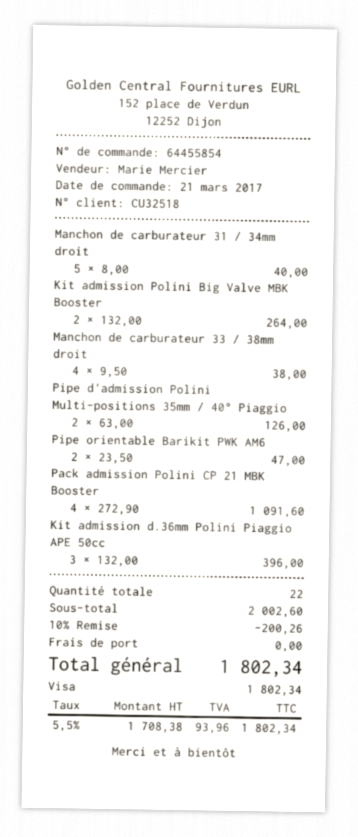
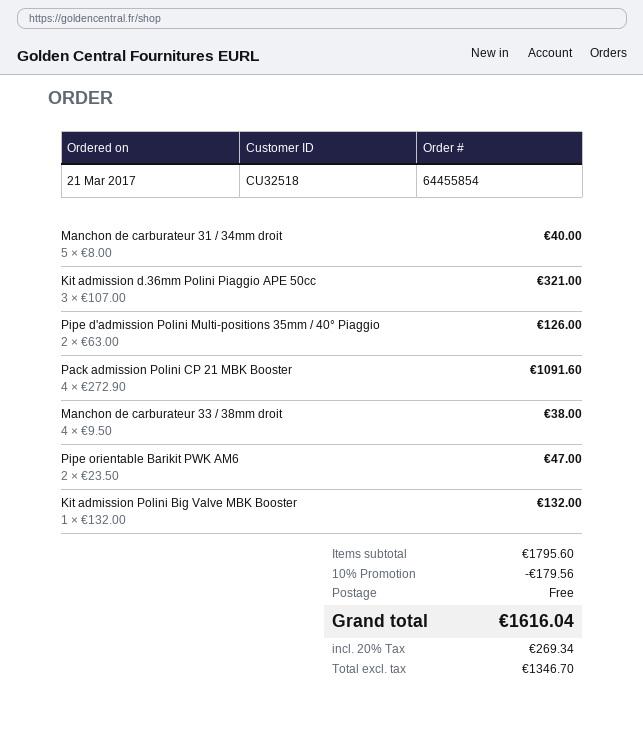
Kit admission Polini Big Valve MBK Booster: 2 x 132.00 = 264.00 -> 1 x 132.00 = 132.00
Kit admission d.36mm Polini Piaggio APE 50cc: 3 x 132.00 = 396.00 -> 3 x 107.00 = 321.00
subtotal: 2002.60 -> 1795.60
discount: 10% = 200.26 -> 10% = 179.56
net: 1708.38 -> 1346.70
tax: 5.5% = 93.96 -> 20% = 269.34
total: 1802.34 -> 1616.04

